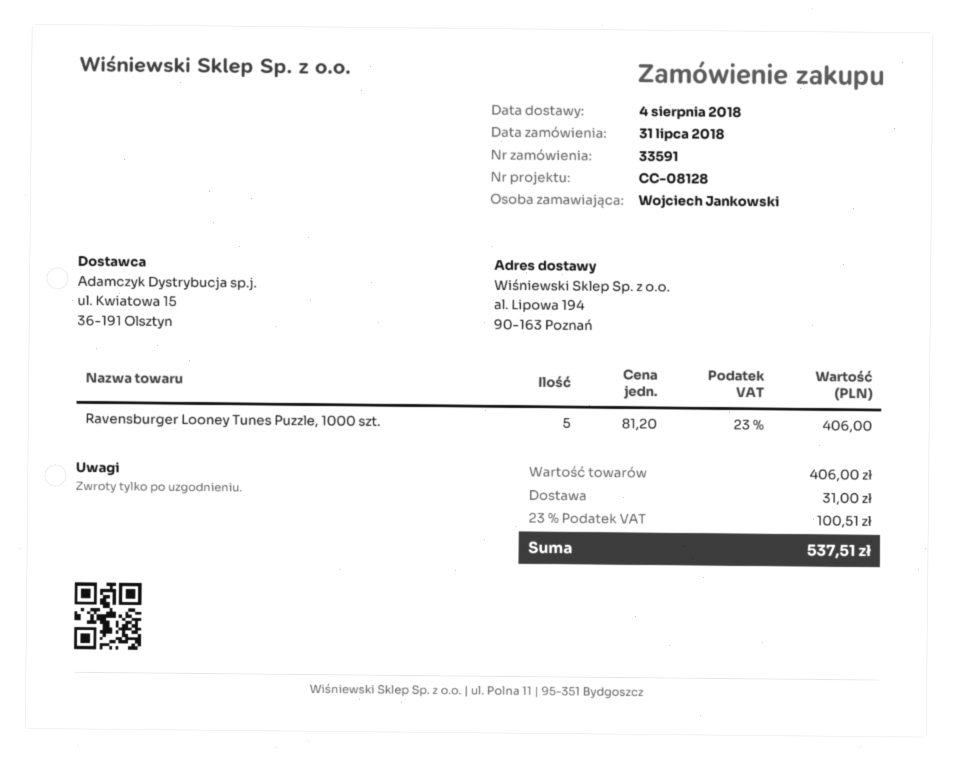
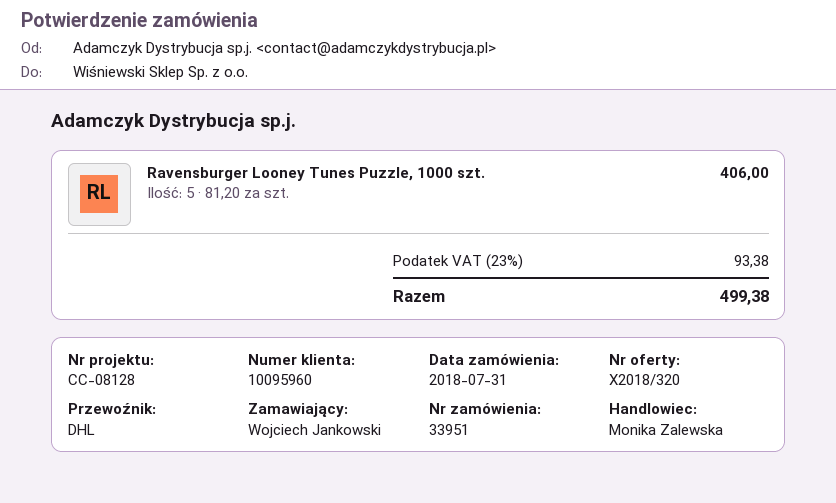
order number: 33591 -> 33951
shipping: 31.00 -> none
tax: 23% = 100.51 -> 23% = 93.38
total: 537.51 -> 499.38

